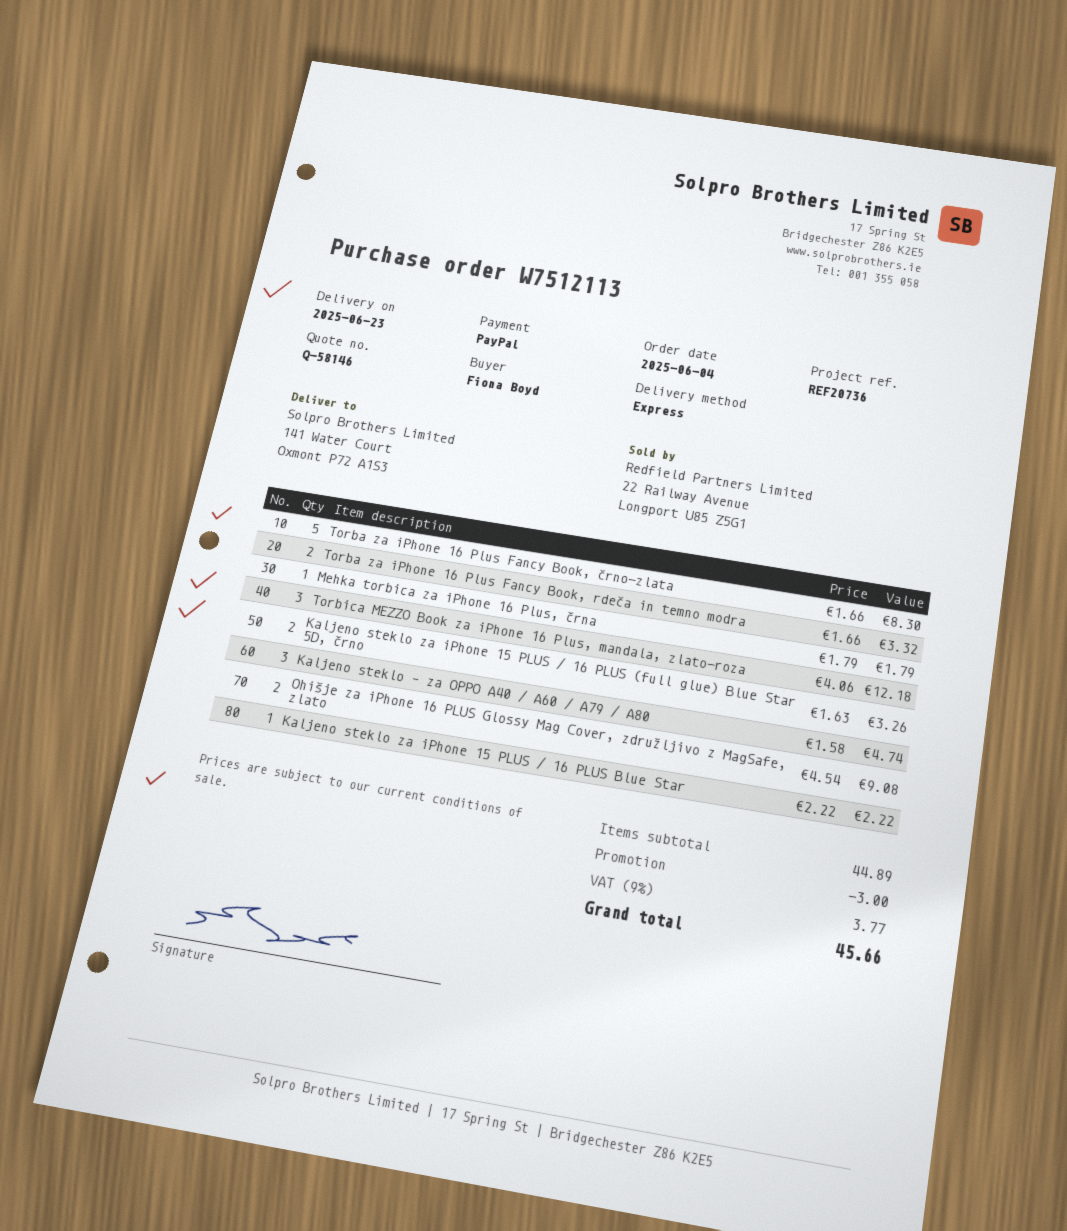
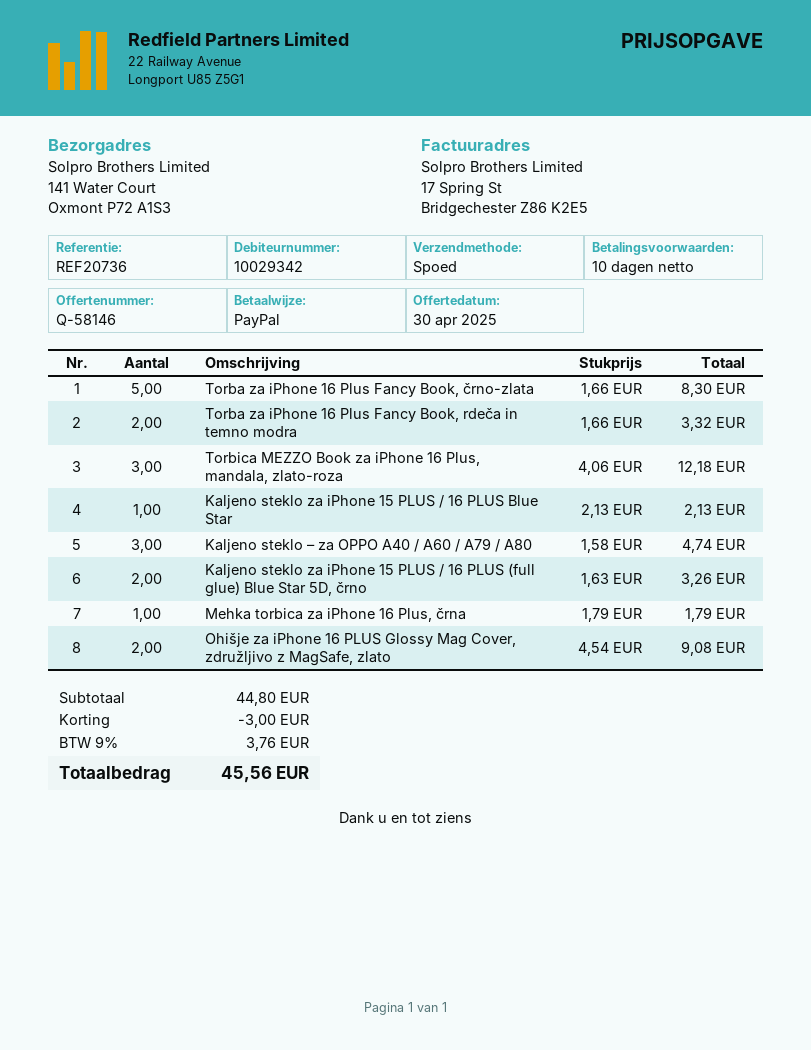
Kaljeno steklo za iPhone 15 PLUS / 16 PLUS Blue Star: 1 x 2.22 = 2.22 -> 1 x 2.13 = 2.13
subtotal: 44.89 -> 44.80
tax: 9% = 3.77 -> 9% = 3.76
total: 45.66 -> 45.56

